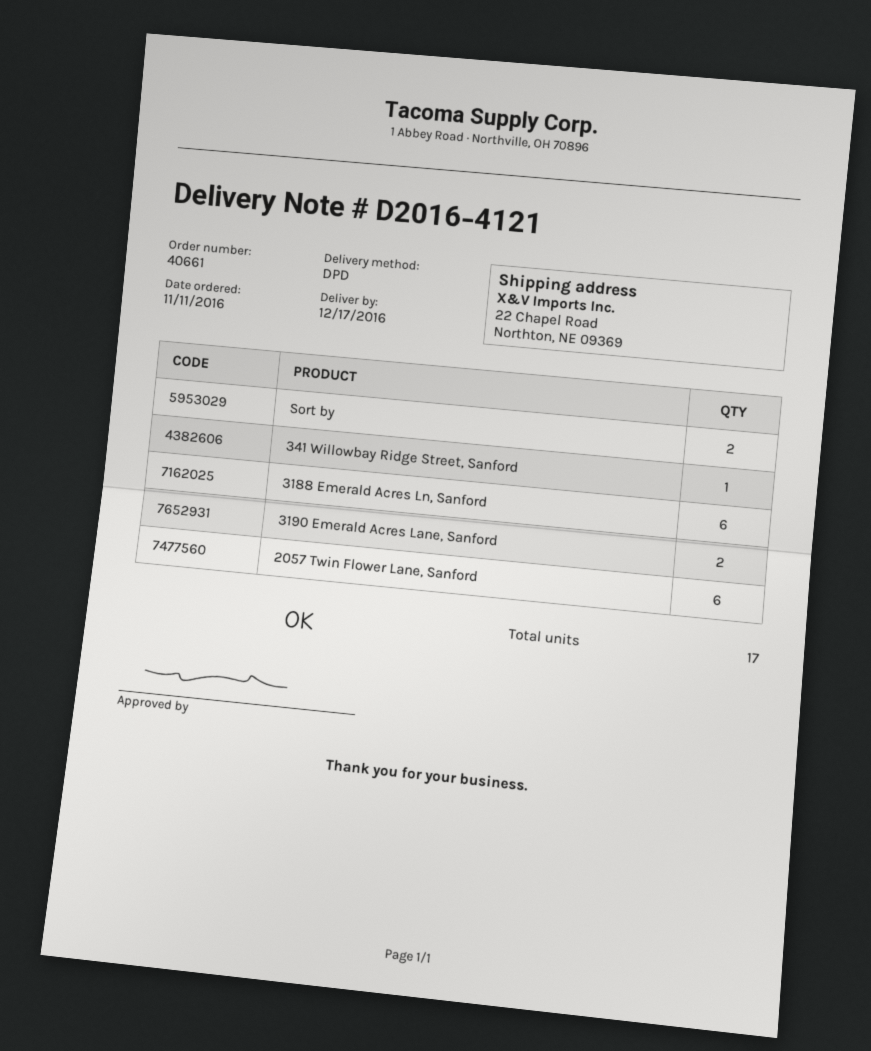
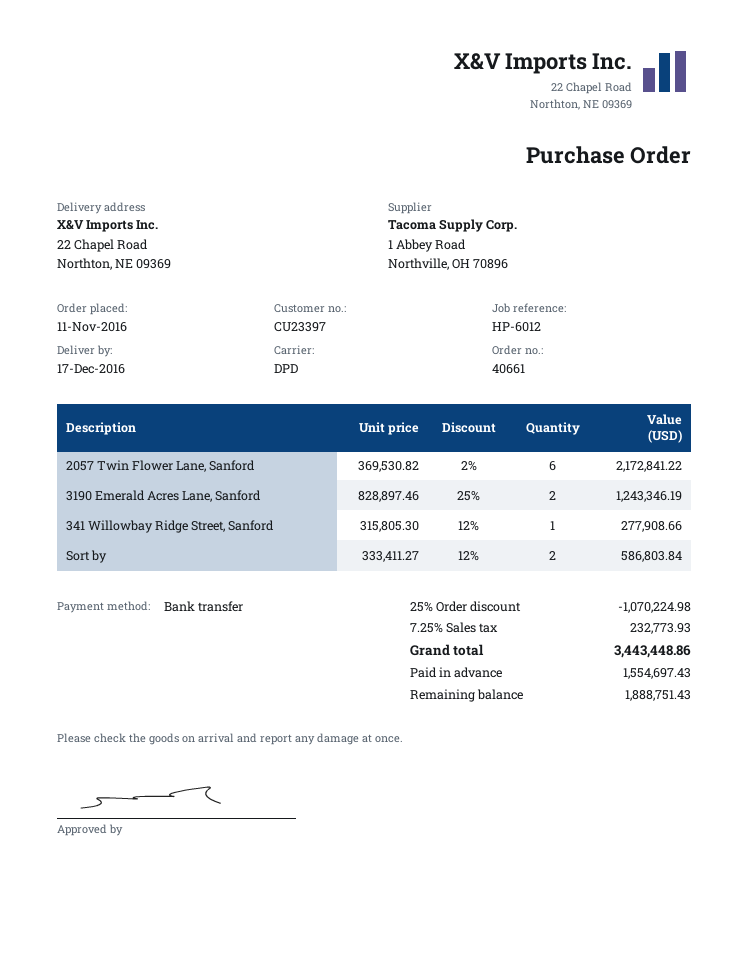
3188 Emerald Acres Ln, Sanford: 6 -> none

